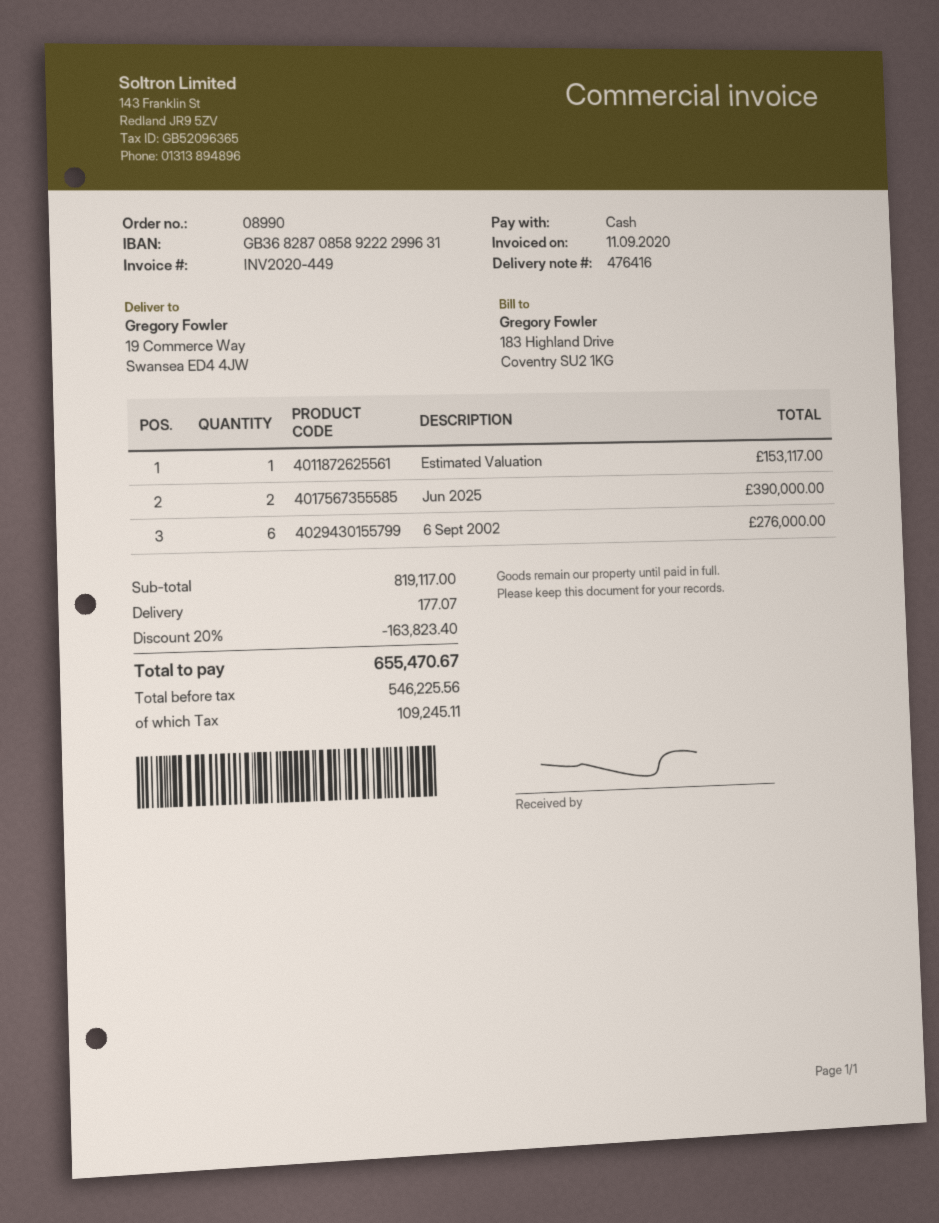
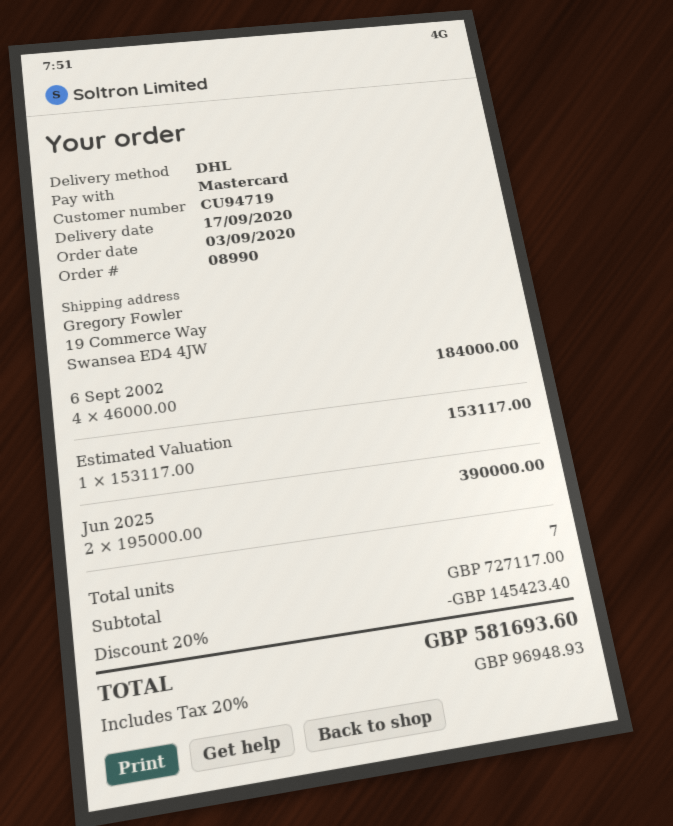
payment method: cash -> Mastercard
6 Sept 2002: 6 for 276000.00 -> 4 for 184000.00
subtotal: 819117.00 -> 727117.00
discount: 20% = 163823.40 -> 20% = 145423.40
shipping: 177.07 -> none
tax: 109245.11 -> 96948.93
total: 655470.67 -> 581693.60

